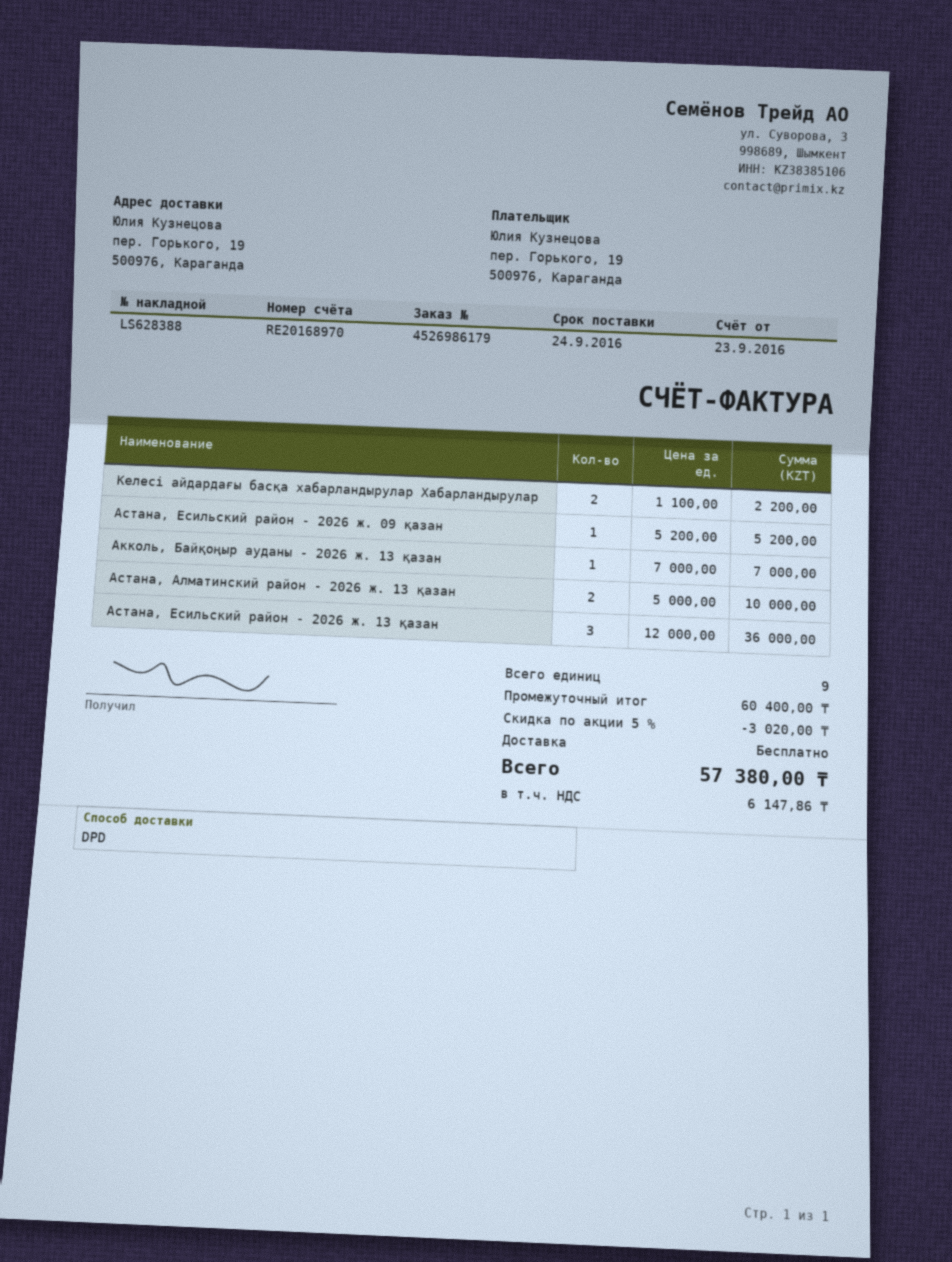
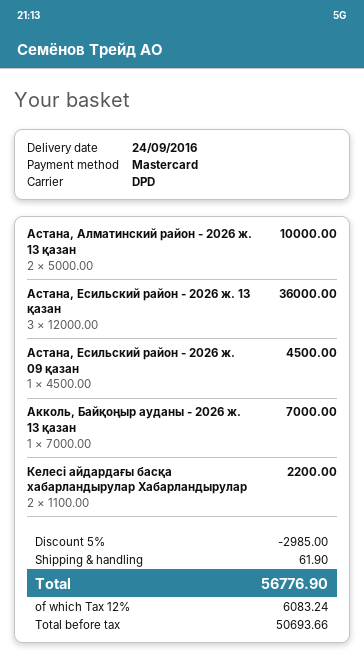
Астана, Есильский район - 2026 ж. 09 қазан: 1 x 5200.00 = 5200.00 -> 1 x 4500.00 = 4500.00
discount: 5% = 3020.00 -> 5% = 2985.00
shipping: 0.00 -> 61.90
tax: 6147.86 -> 6083.24
total: 57380.00 -> 56776.90

